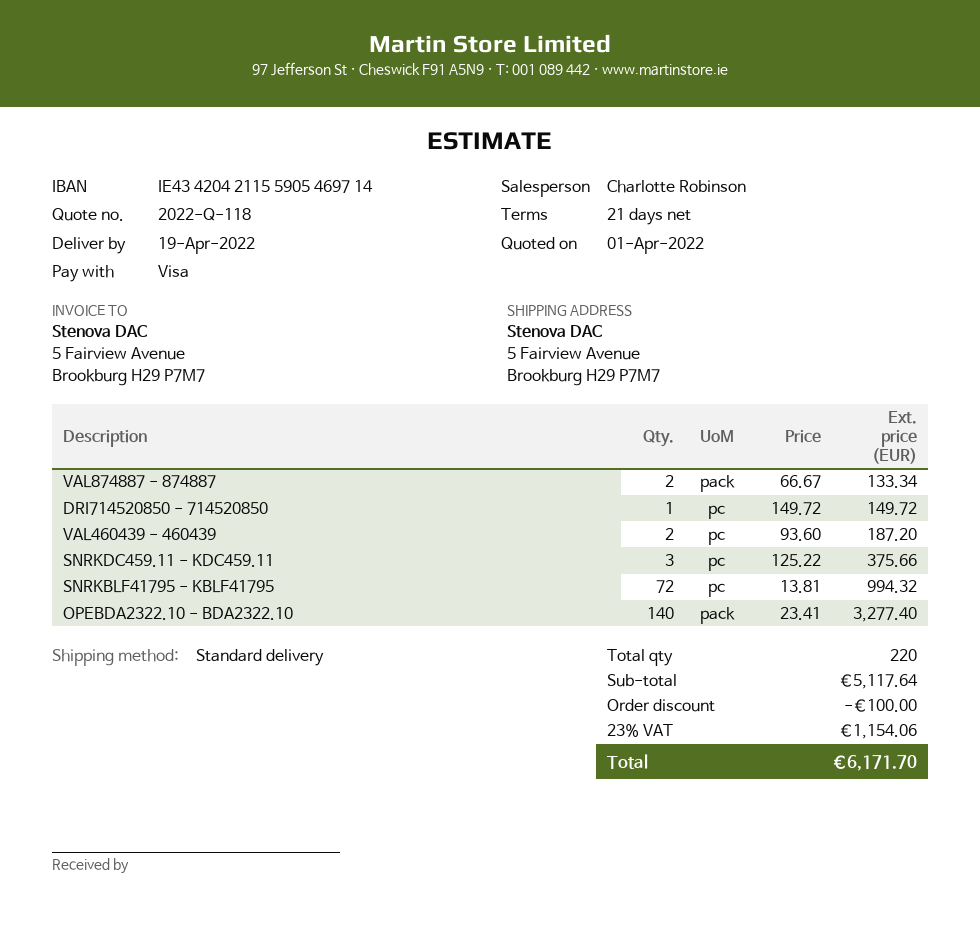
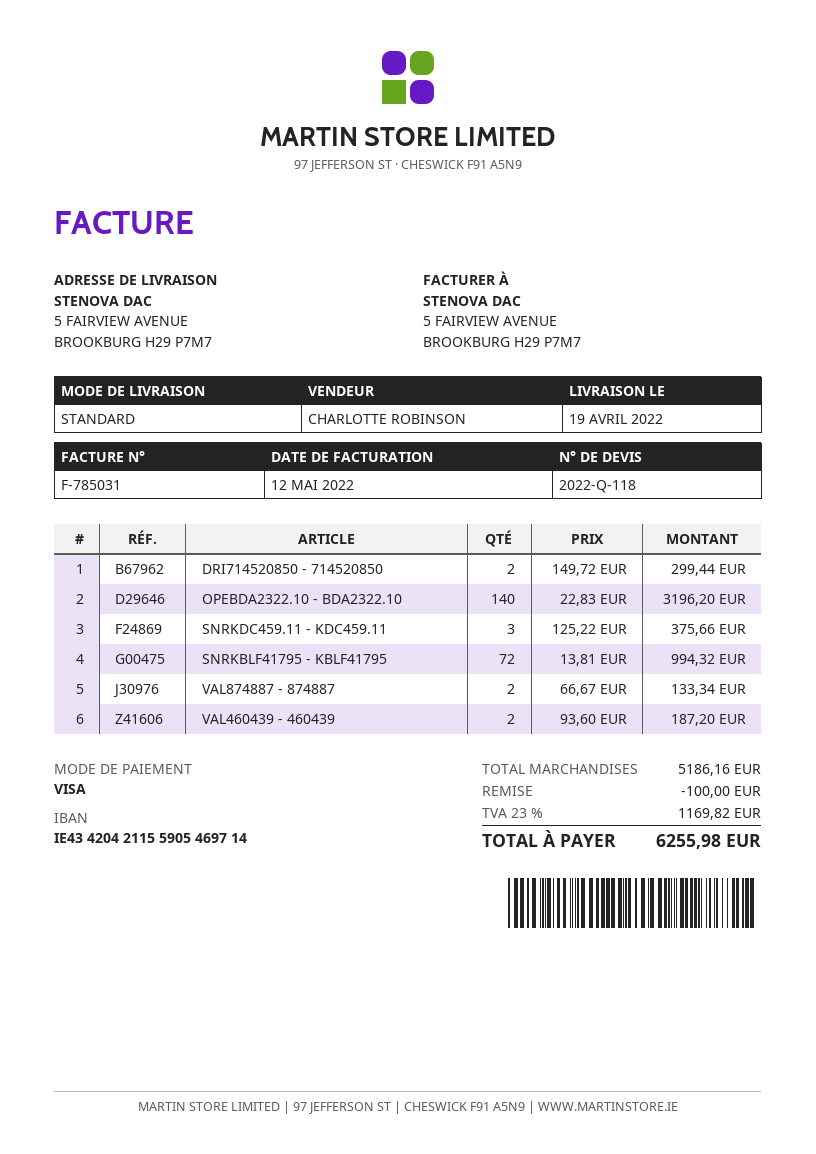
DRI714520850 - 714520850: 1 x 149.72 = 149.72 -> 2 x 149.72 = 299.44
OPEBDA2322.10 - BDA2322.10: 140 x 23.41 = 3277.40 -> 140 x 22.83 = 3196.20
subtotal: 5117.64 -> 5186.16
tax: 23% = 1154.06 -> 23% = 1169.82
total: 6171.70 -> 6255.98

